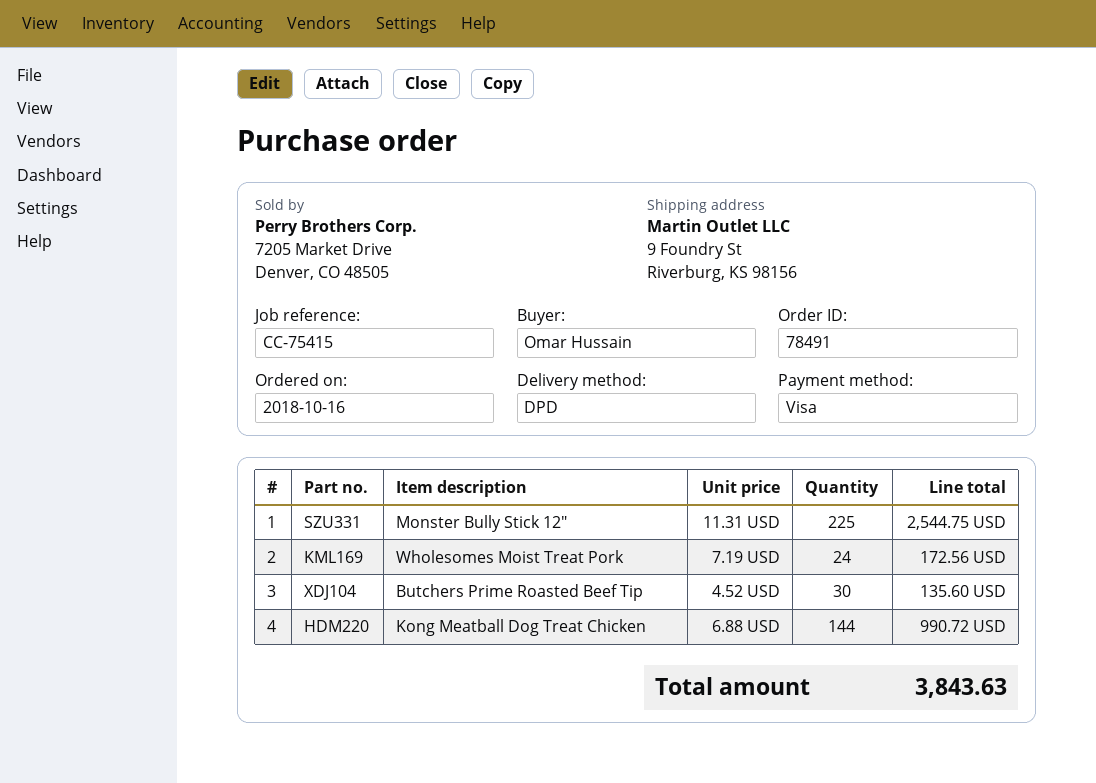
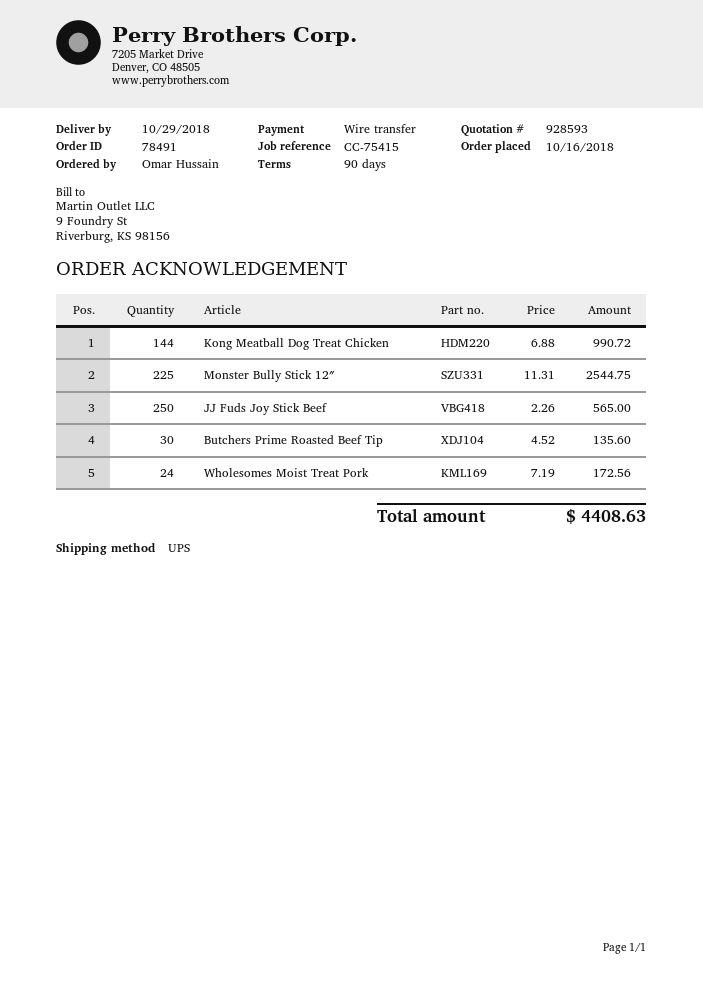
payment method: Visa -> bank transfer
shipping method: DPD -> UPS
JJ Fuds Joy Stick Beef: none -> 250 x 2.26 = 565.00
total: 3843.63 -> 4408.63

